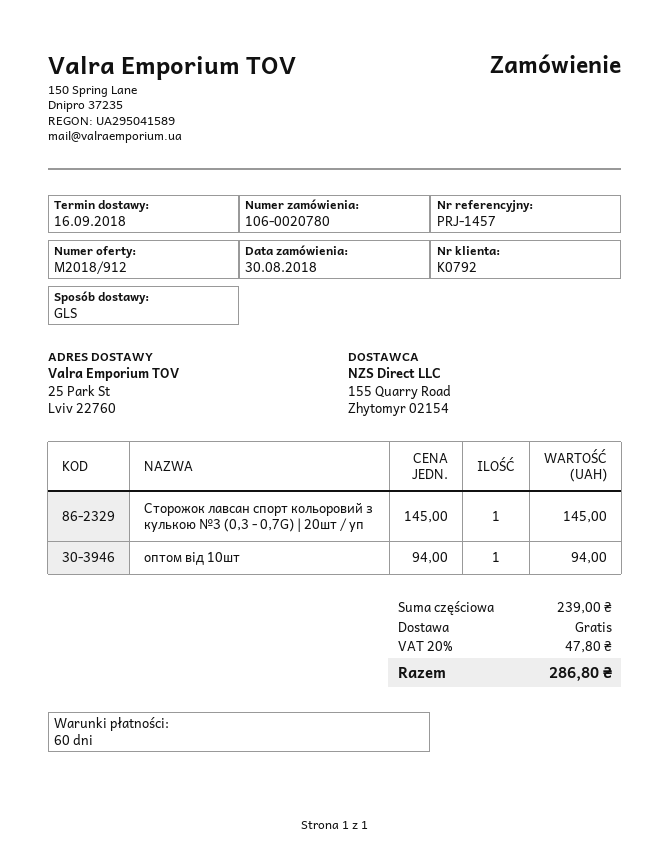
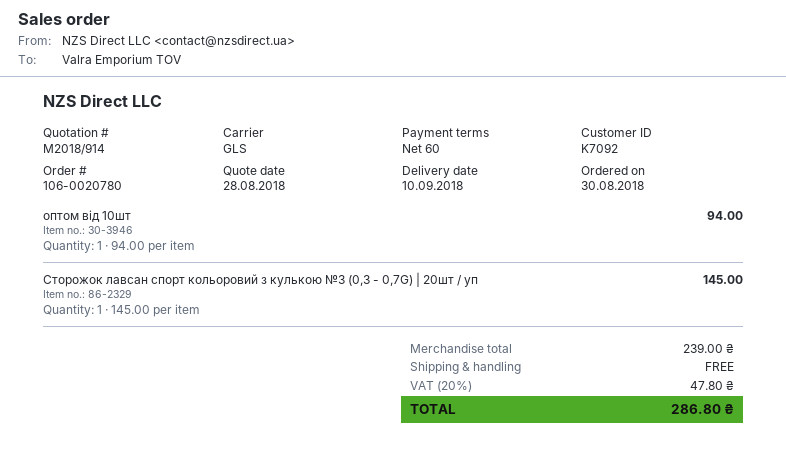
quote number: M2018/912 -> M2018/914
delivery date: 2018-09-16 -> 2018-09-10
customer number: K0792 -> K7092

